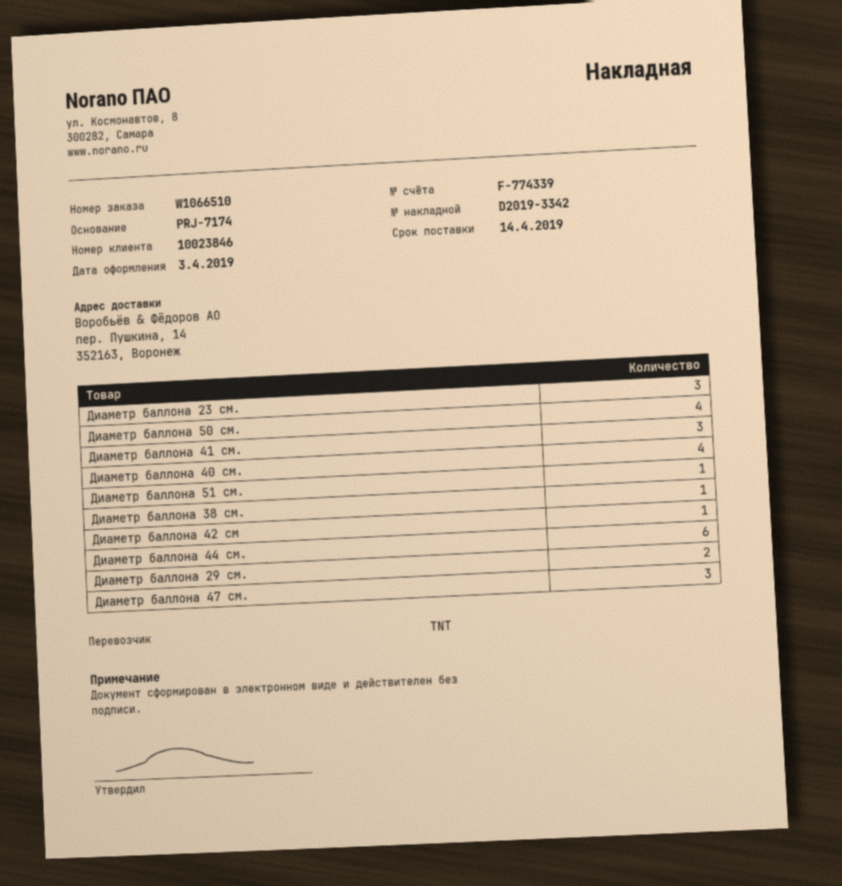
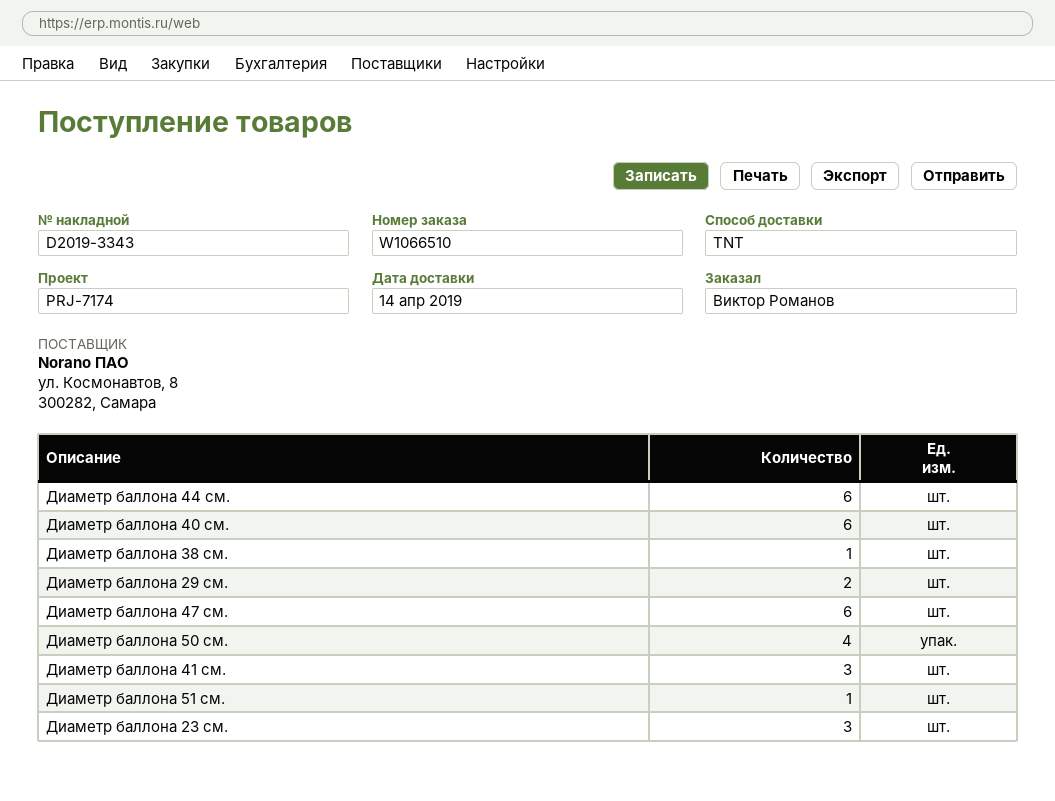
delivery note number: D2019-3342 -> D2019-3343
Диаметр баллона 40 см.: 4 -> 6
Диаметр баллона 42 см: 1 -> none
Диаметр баллона 47 см.: 3 -> 6

